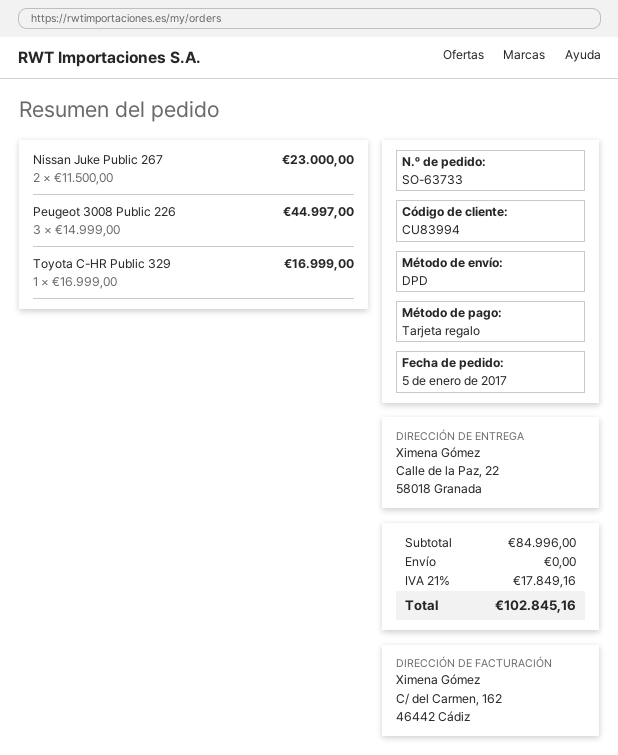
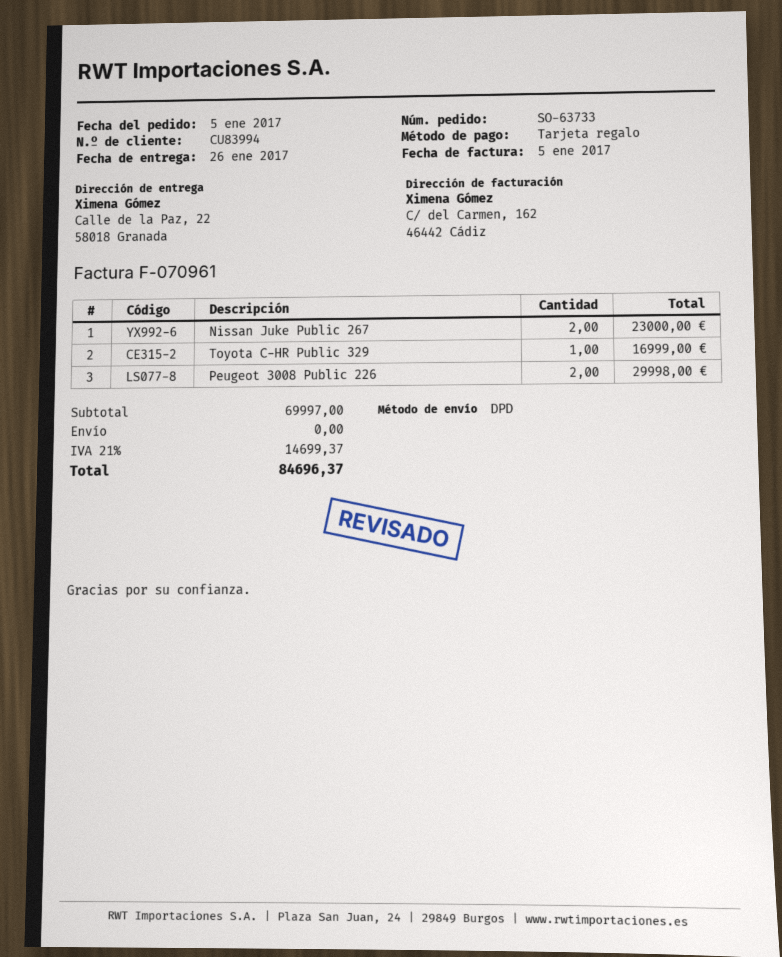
Peugeot 3008 Public 226: 3 for 44997.00 -> 2 for 29998.00
subtotal: 84996.00 -> 69997.00
tax: 21% = 17849.16 -> 21% = 14699.37
total: 102845.16 -> 84696.37

